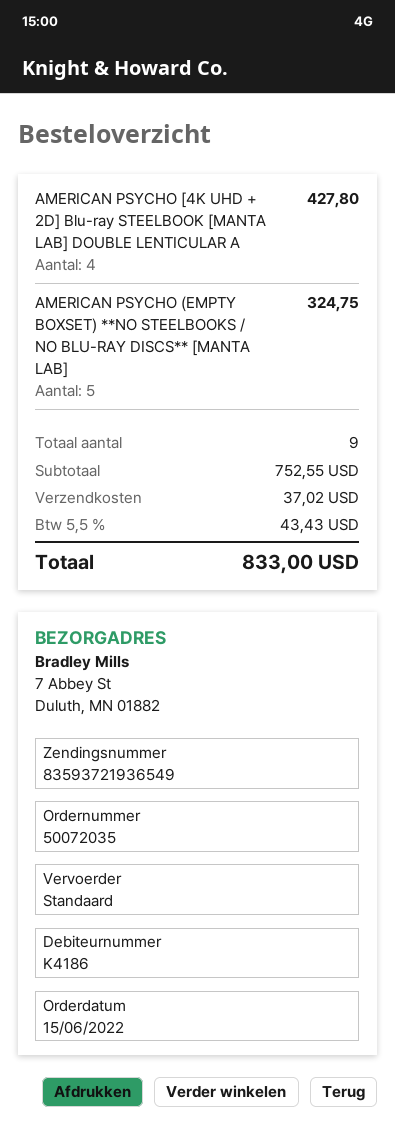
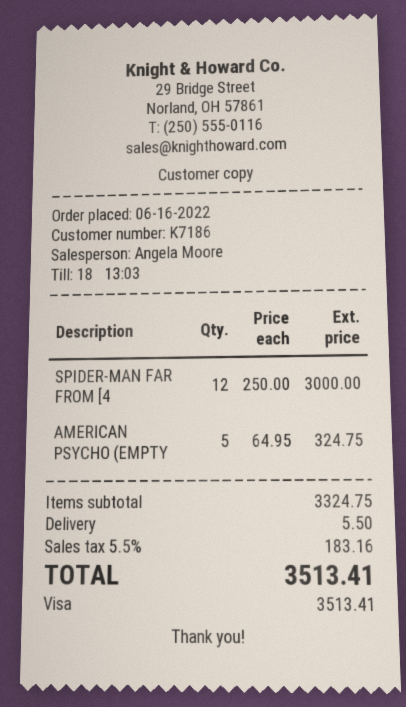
order date: 2022-06-15 -> 2022-06-16
customer number: K4186 -> K7186
AMERICAN PSYCHO [4K UHD + 2D] Blu-ray STEELBOOK [MANTA LAB] DOUBLE LENTICULAR A: 4 for 427.80 -> none
SPIDER-MAN FAR FROM [4: none -> 12 for 3000.00
subtotal: 752.55 -> 3324.75
shipping: 37.02 -> 5.50
tax: 5.5% = 43.43 -> 5.5% = 183.16
total: 833.00 -> 3513.41

